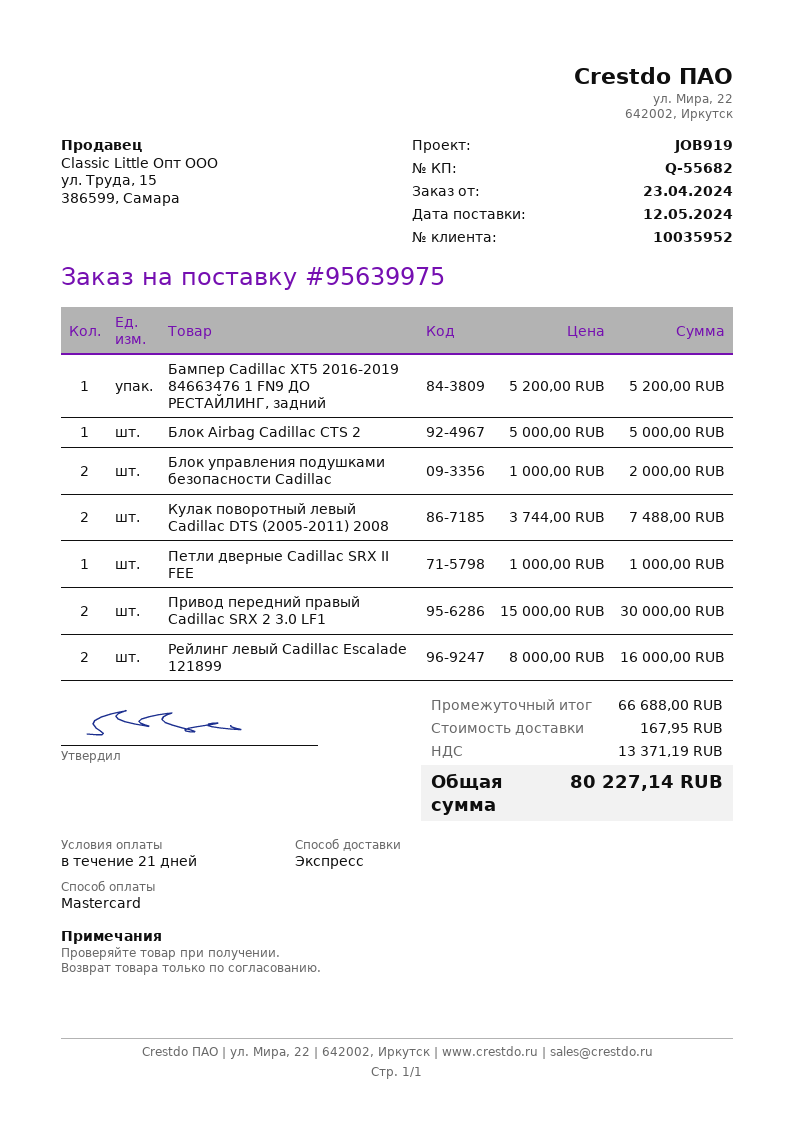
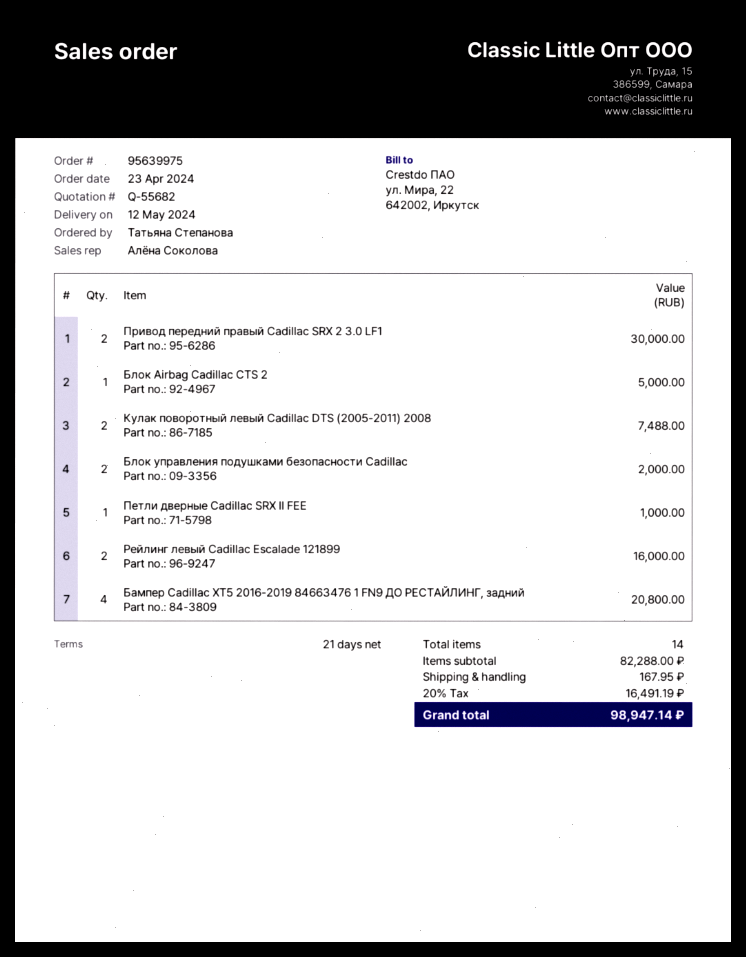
Бампер Cadillac XT5 2016-2019 84663476 1 FN9 ДО РЕСТАЙЛИНГ, задний: 1 for 5200.00 -> 4 for 20800.00
subtotal: 66688.00 -> 82288.00
tax: 13371.19 -> 16491.19
total: 80227.14 -> 98947.14

